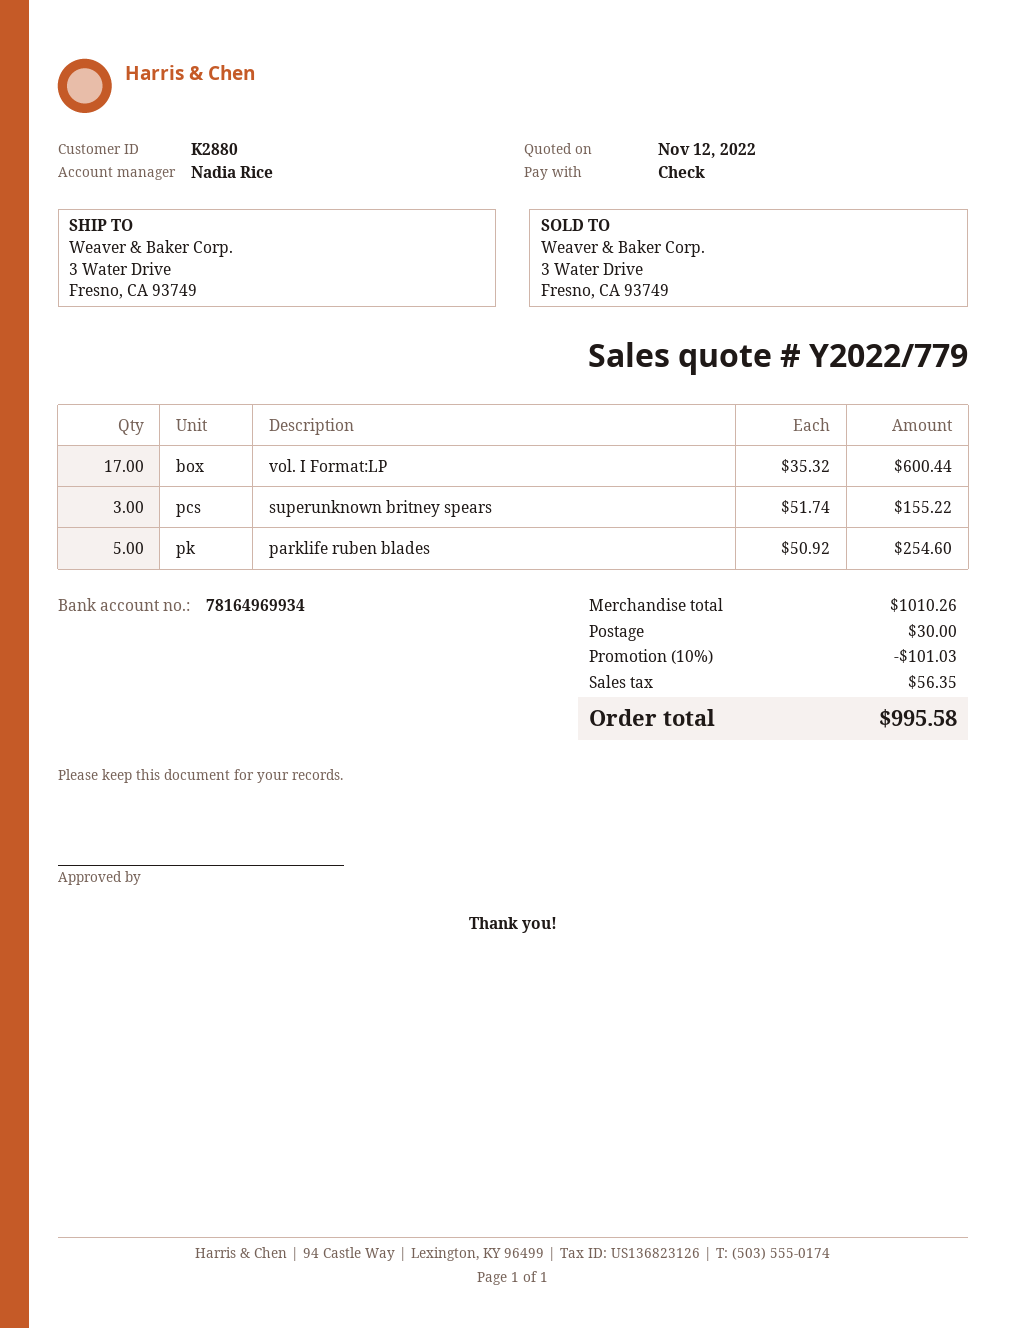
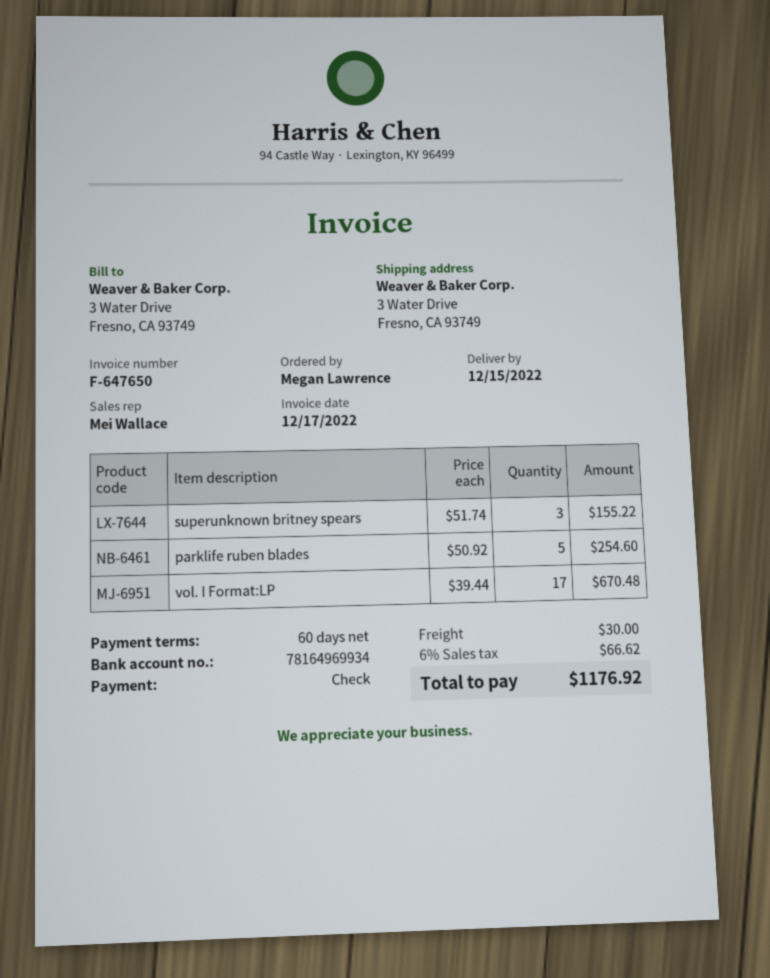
sales rep: Nadia Rice -> Mei Wallace
vol. I Format:LP: 17 x 35.32 = 600.44 -> 17 x 39.44 = 670.48
discount: 10% = 101.03 -> none
tax: 56.35 -> 66.62
total: 995.58 -> 1176.92

